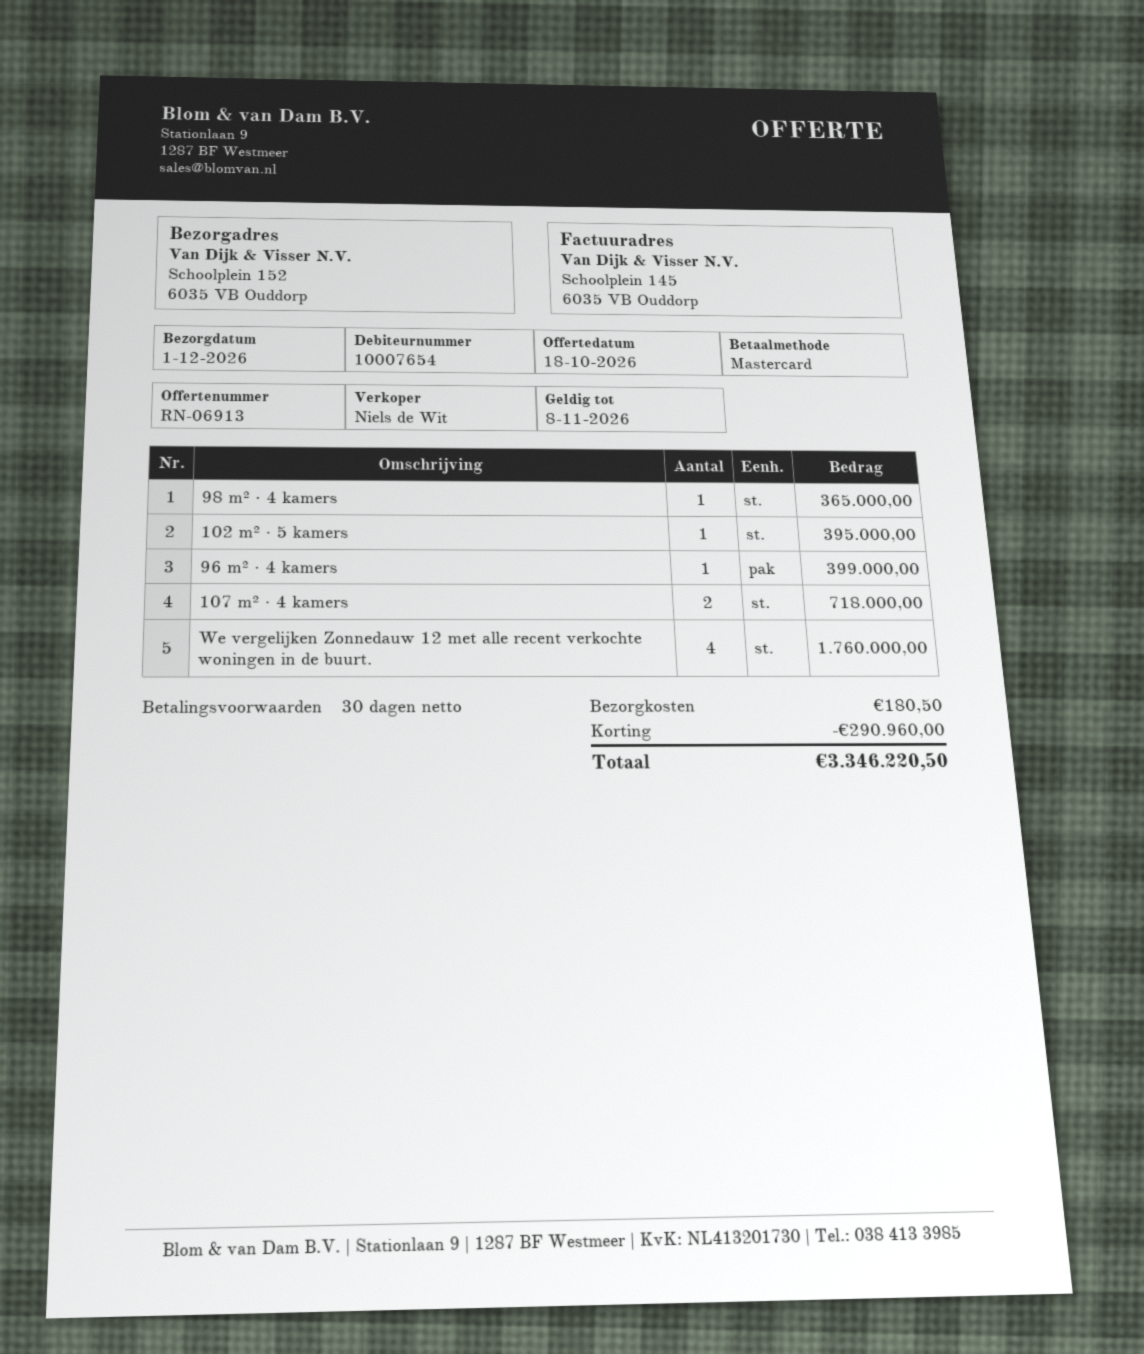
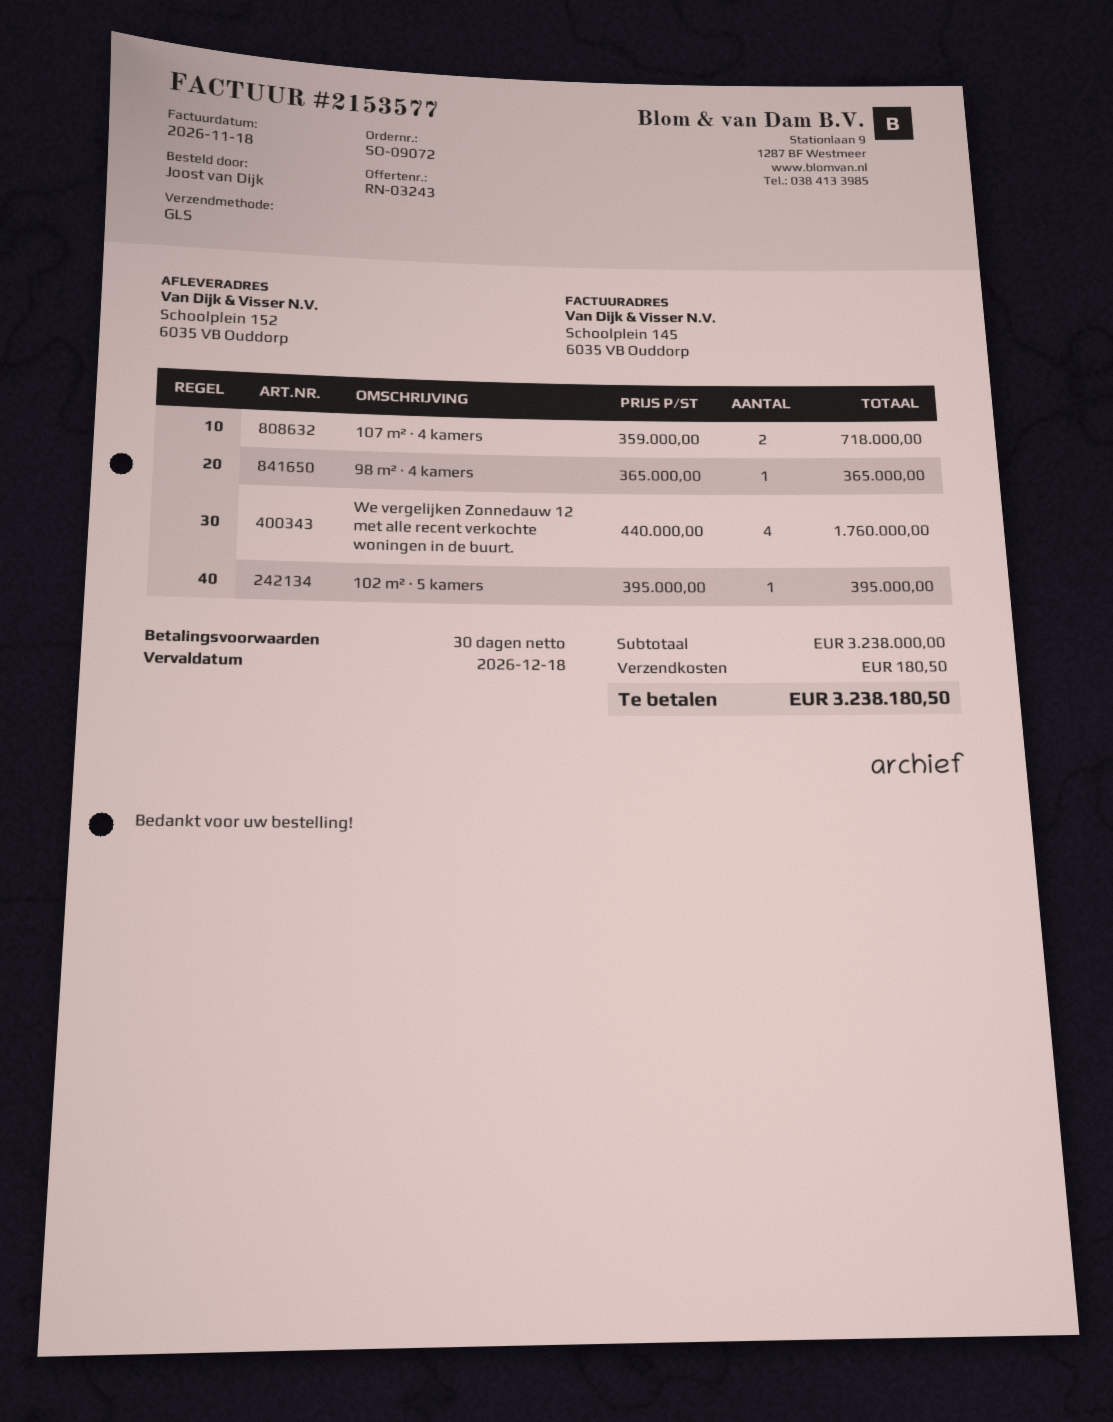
quote number: RN-06913 -> RN-03243
96 m² · 4 kamers: 1 for 399000.00 -> none
discount: 290960.00 -> none
total: 3346220.50 -> 3238180.50

